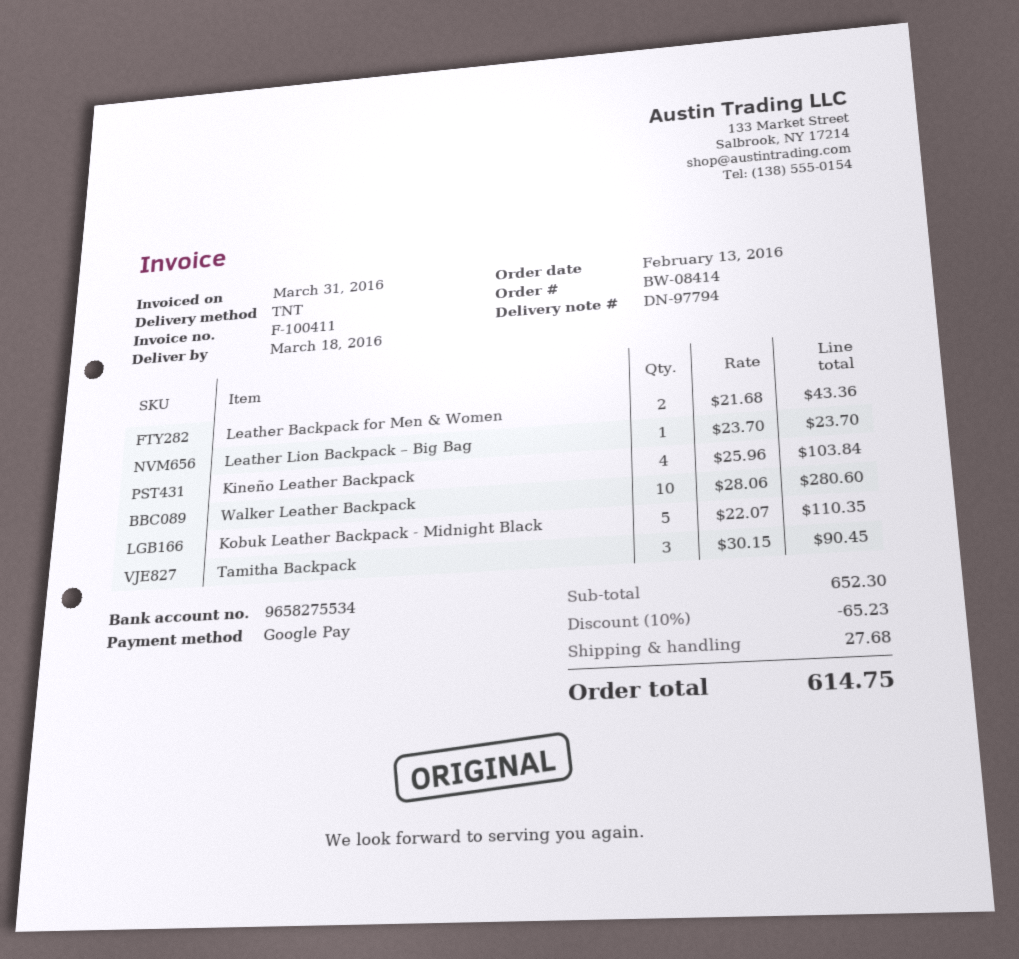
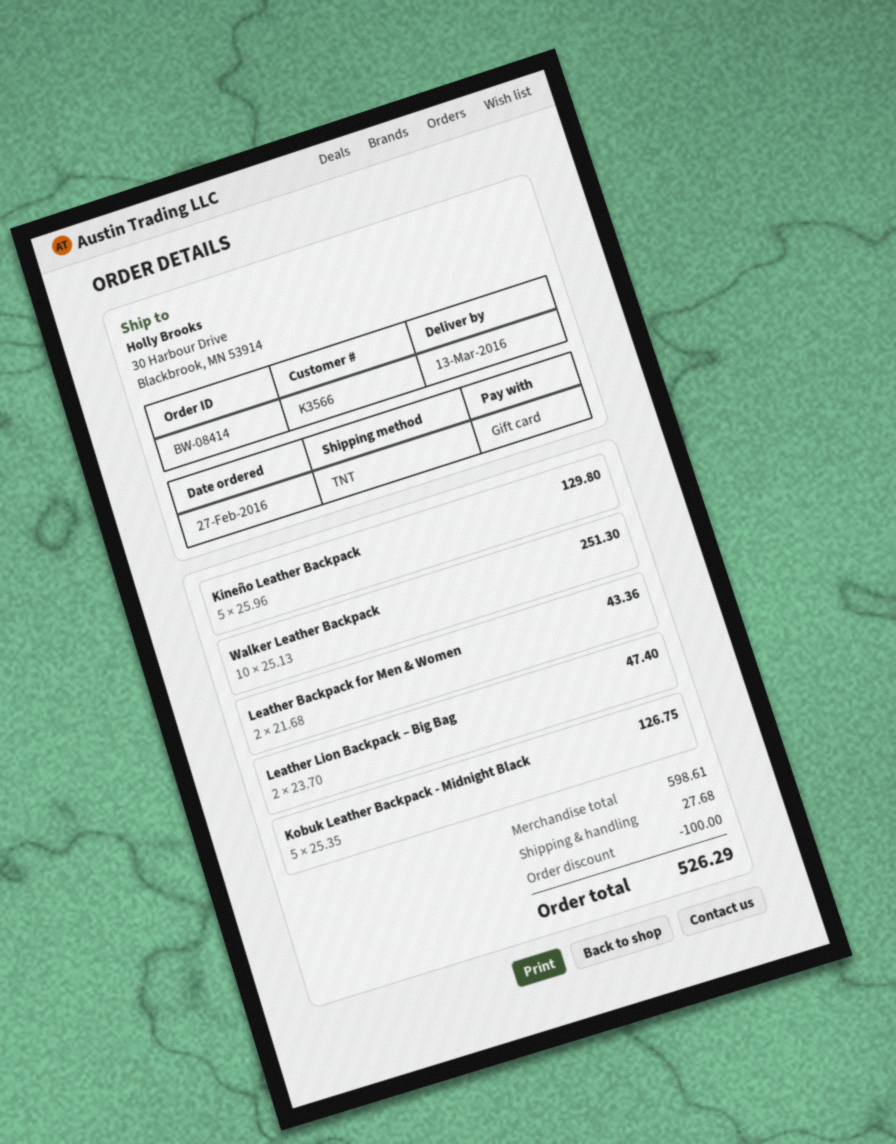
order date: 2016-02-13 -> 2016-02-27
delivery date: 2016-03-18 -> 2016-03-13
payment method: Google Pay -> gift card
Leather Lion Backpack – Big Bag: 1 x 23.70 = 23.70 -> 2 x 23.70 = 47.40
Kineño Leather Backpack: 4 x 25.96 = 103.84 -> 5 x 25.96 = 129.80
Walker Leather Backpack: 10 x 28.06 = 280.60 -> 10 x 25.13 = 251.30
Kobuk Leather Backpack - Midnight Black: 5 x 22.07 = 110.35 -> 5 x 25.35 = 126.75
Tamitha Backpack: 3 x 30.15 = 90.45 -> none
subtotal: 652.30 -> 598.61
discount: 65.23 -> 100.00
total: 614.75 -> 526.29

